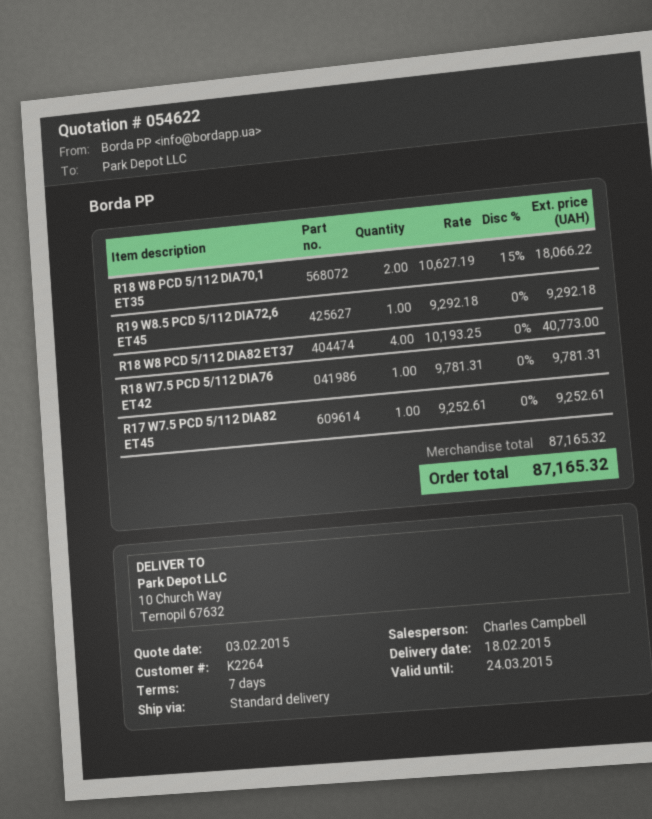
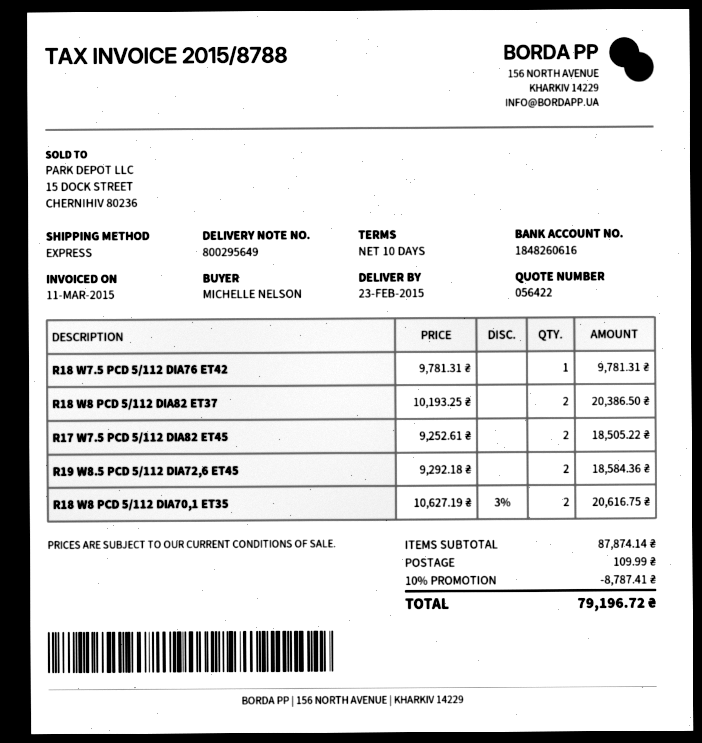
quote number: 054622 -> 056422
delivery date: 2015-02-18 -> 2015-02-23
payment terms: 7 days -> 10 days
shipping method: standard -> express
R18 W8 PCD 5/112 DIA70,1 ET35: 2 x 10627.19 - 15% = 18066.22 -> 2 x 10627.19 - 3% = 20616.75
R19 W8.5 PCD 5/112 DIA72,6 ET45: 1 x 9292.18 = 9292.18 -> 2 x 9292.18 = 18584.36
R18 W8 PCD 5/112 DIA82 ET37: 4 x 10193.25 = 40773.00 -> 2 x 10193.25 = 20386.50
R17 W7.5 PCD 5/112 DIA82 ET45: 1 x 9252.61 = 9252.61 -> 2 x 9252.61 = 18505.22
subtotal: 87165.32 -> 87874.14
discount: none -> 10% = 8787.41
shipping: none -> 109.99
total: 87165.32 -> 79196.72

